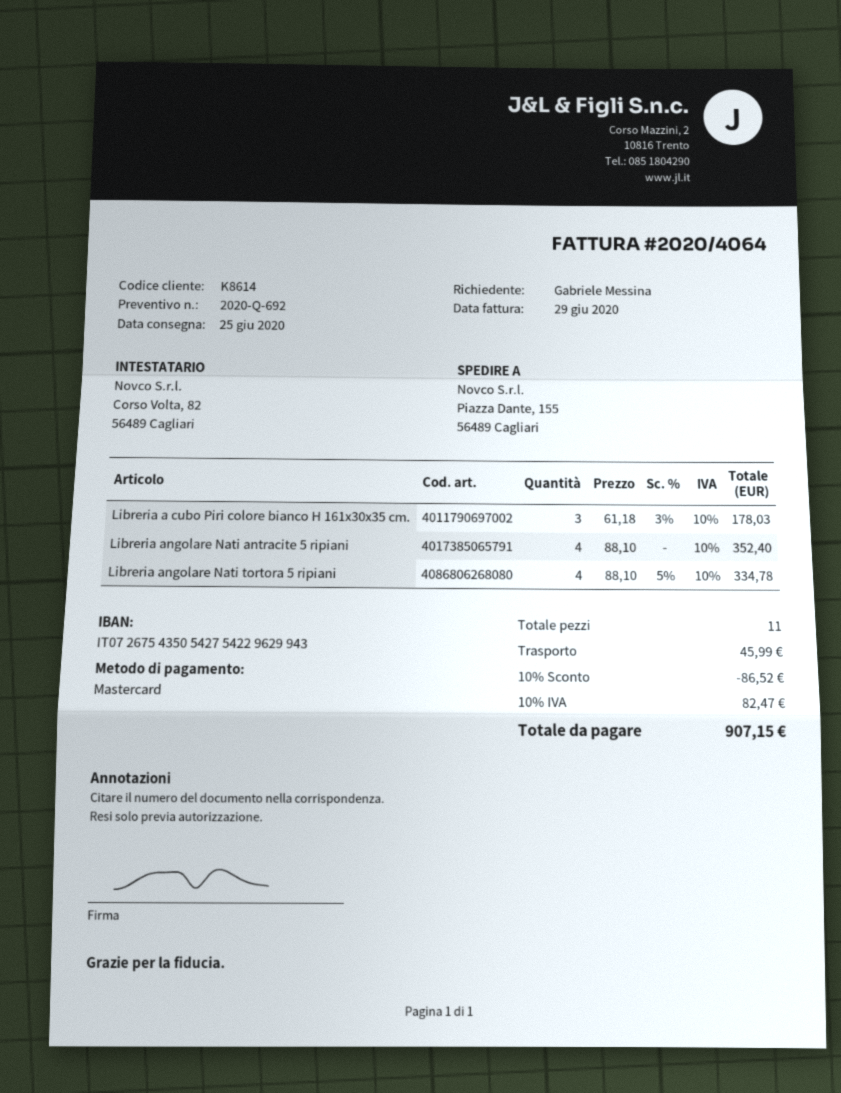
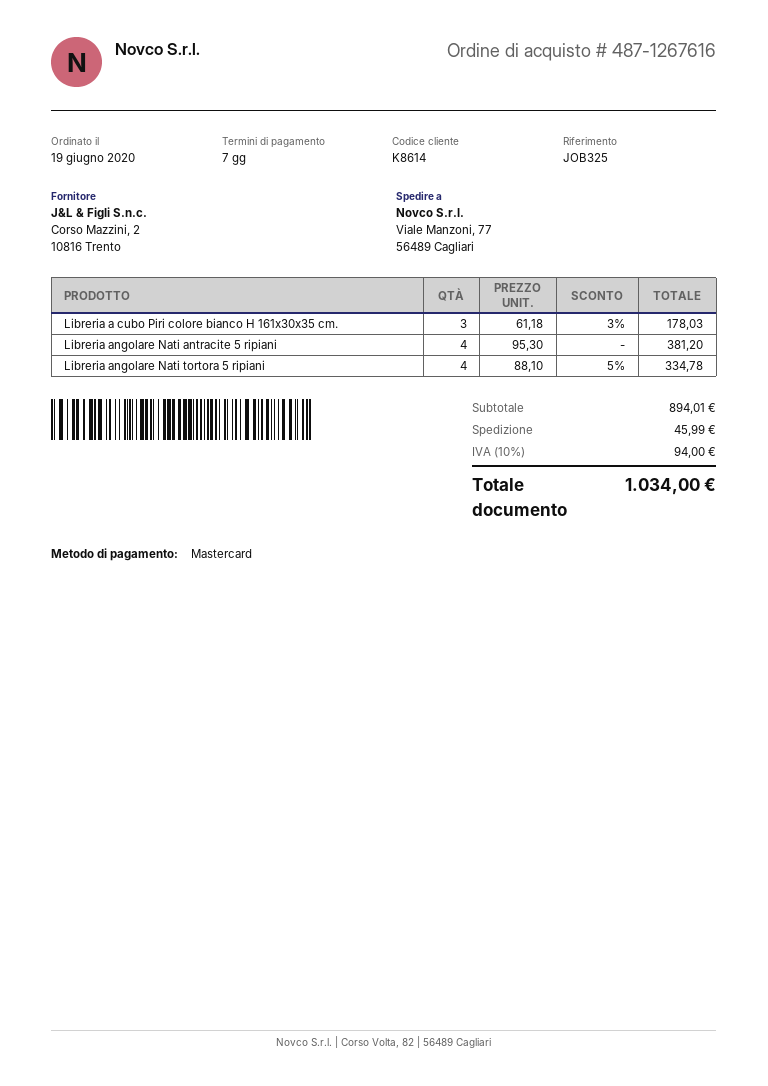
ship to: Piazza Dante, 155, 56489 Cagliari -> Viale Manzoni, 77, 56489 Cagliari
Libreria angolare Nati antracite 5 ripiani: 4 x 88.10 = 352.40 -> 4 x 95.30 = 381.20
discount: 10% = 86.52 -> none
tax: 10% = 82.47 -> 10% = 94.00
total: 907.15 -> 1034.00

